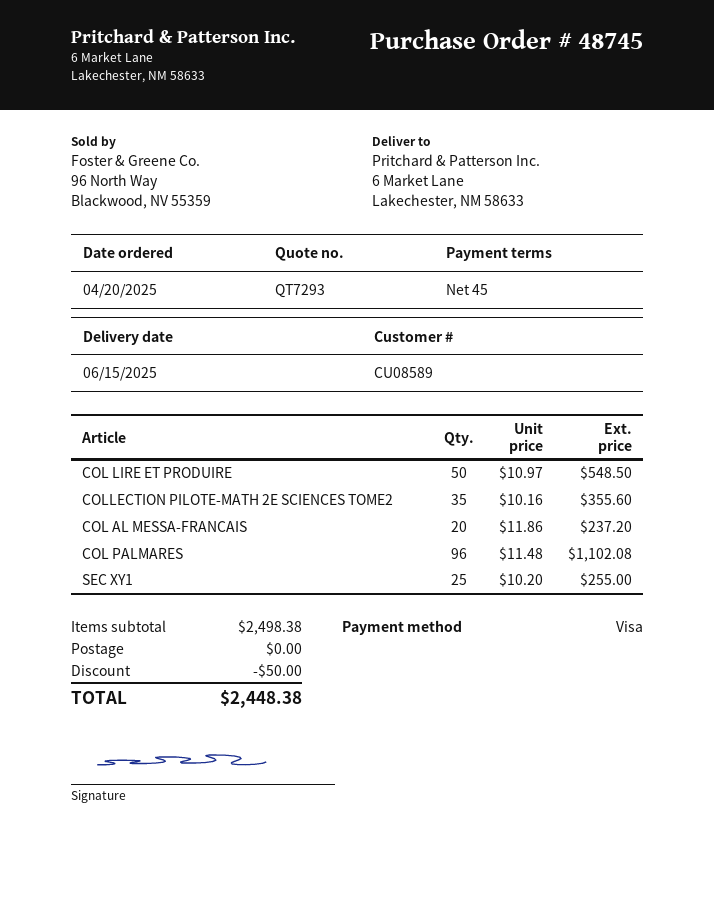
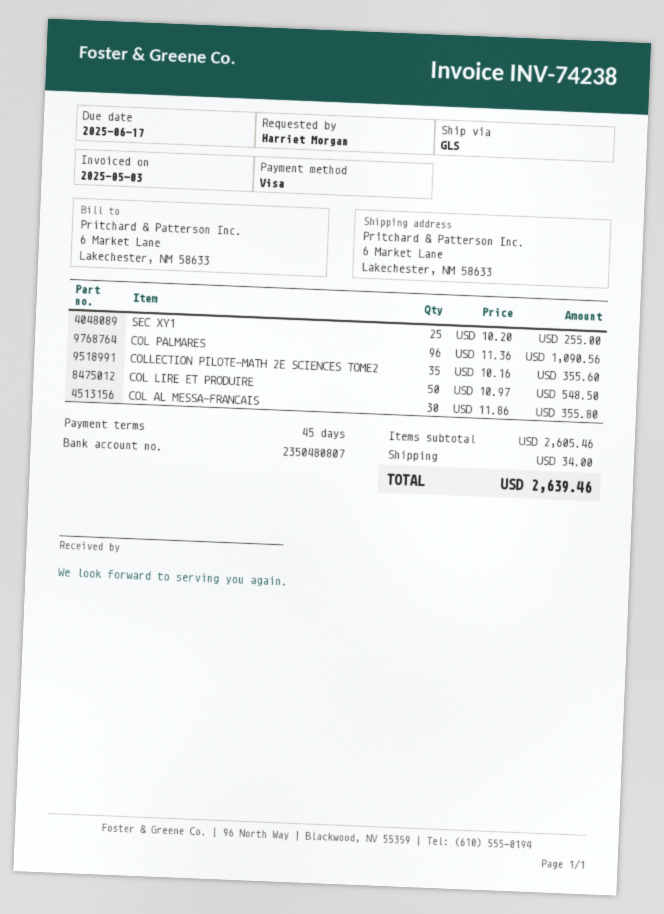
COL AL MESSA-FRANCAIS: 20 x 11.86 = 237.20 -> 30 x 11.86 = 355.80
COL PALMARES: 96 x 11.48 = 1102.08 -> 96 x 11.36 = 1090.56
subtotal: 2498.38 -> 2605.46
discount: 50.00 -> none
shipping: 0.00 -> 34.00
total: 2448.38 -> 2639.46

